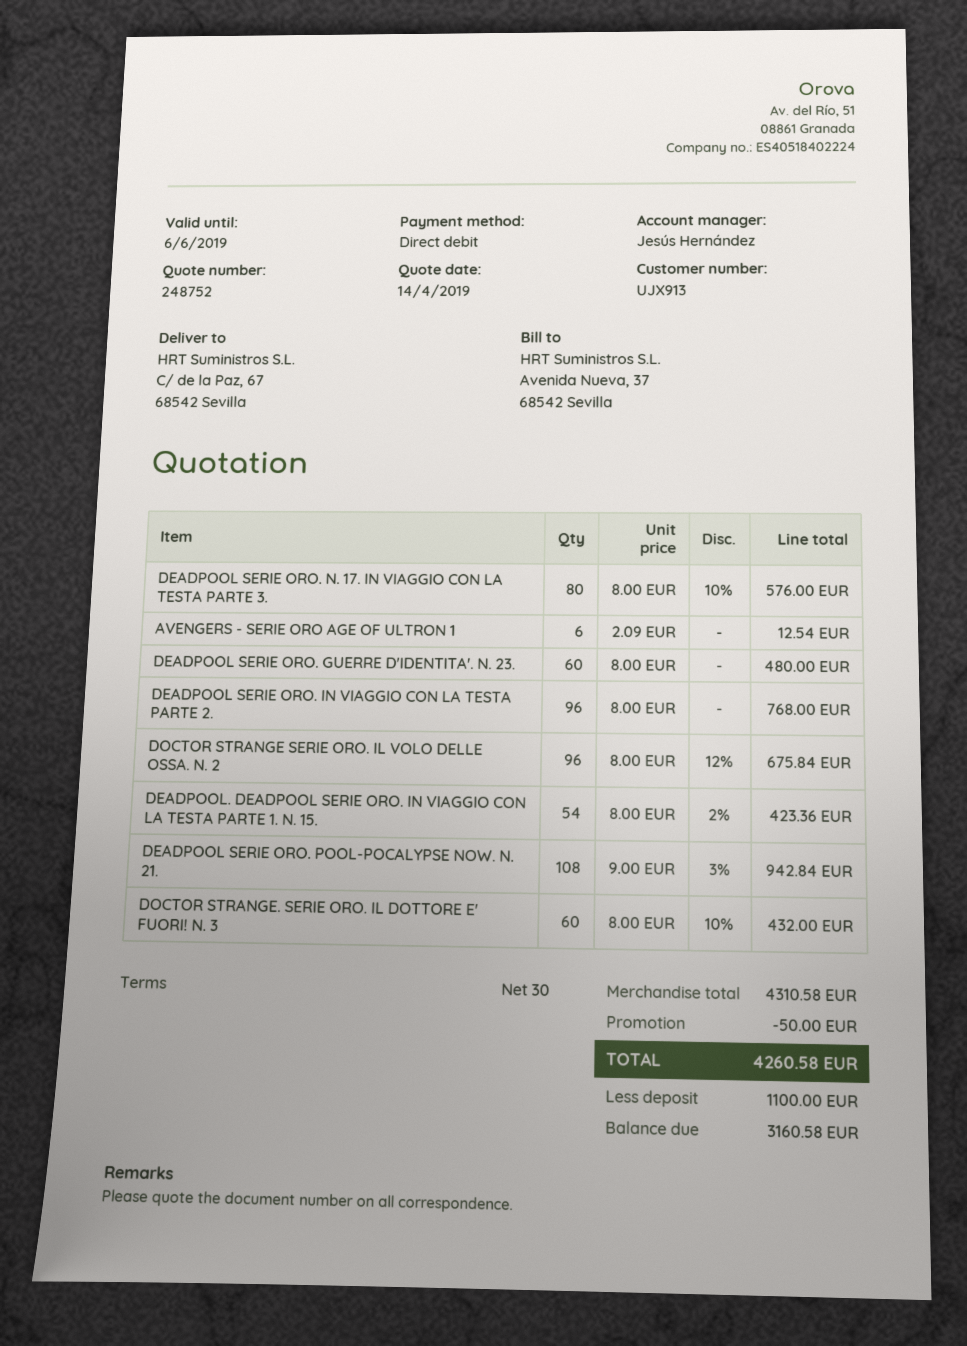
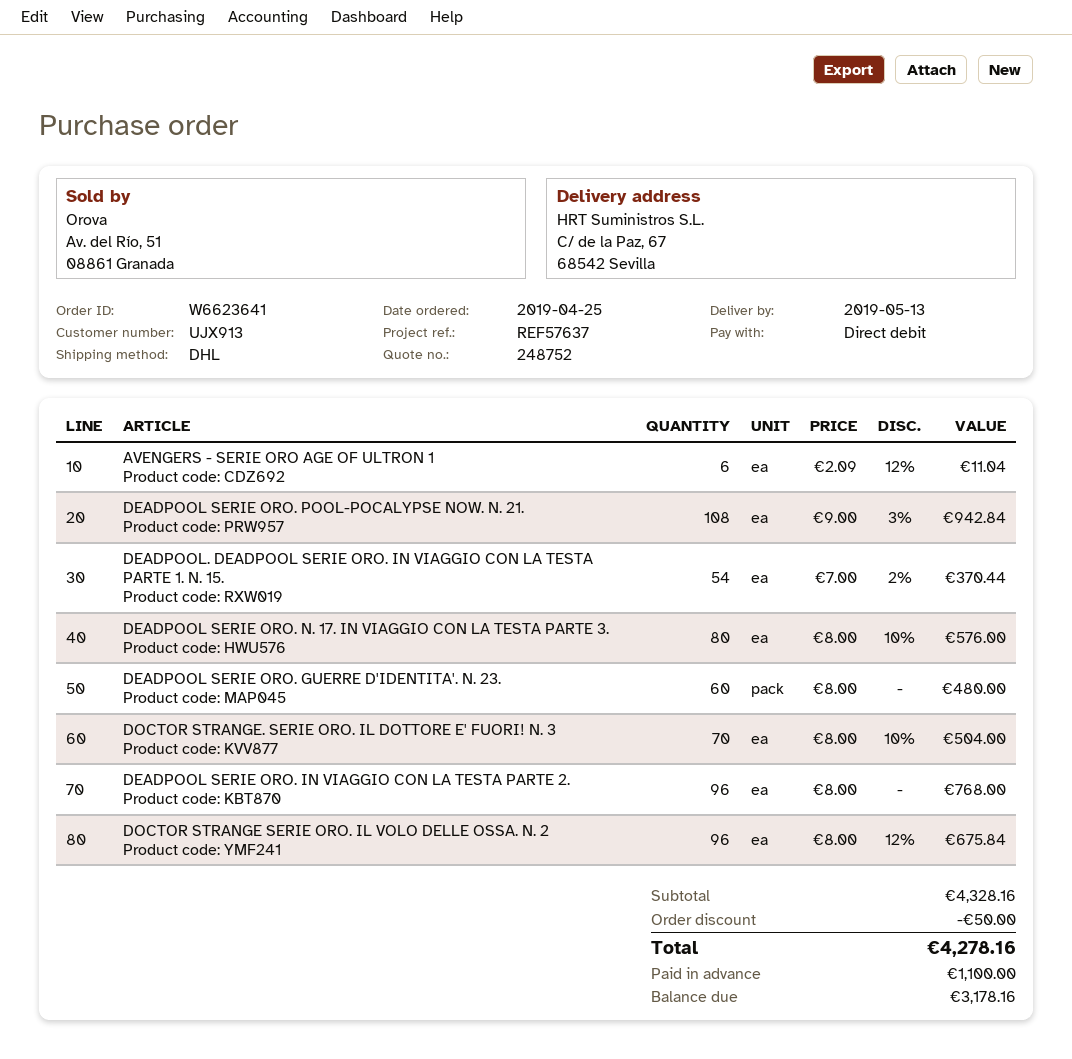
AVENGERS - SERIE ORO AGE OF ULTRON 1: 6 x 2.09 = 12.54 -> 6 x 2.09 - 12% = 11.04
DEADPOOL. DEADPOOL SERIE ORO. IN VIAGGIO CON LA TESTA PARTE 1. N. 15.: 54 x 8.00 - 2% = 423.36 -> 54 x 7.00 - 2% = 370.44
DOCTOR STRANGE. SERIE ORO. IL DOTTORE E' FUORI! N. 3: 60 x 8.00 - 10% = 432.00 -> 70 x 8.00 - 10% = 504.00
subtotal: 4310.58 -> 4328.16
total: 4260.58 -> 4278.16
balance: 3160.58 -> 3178.16

